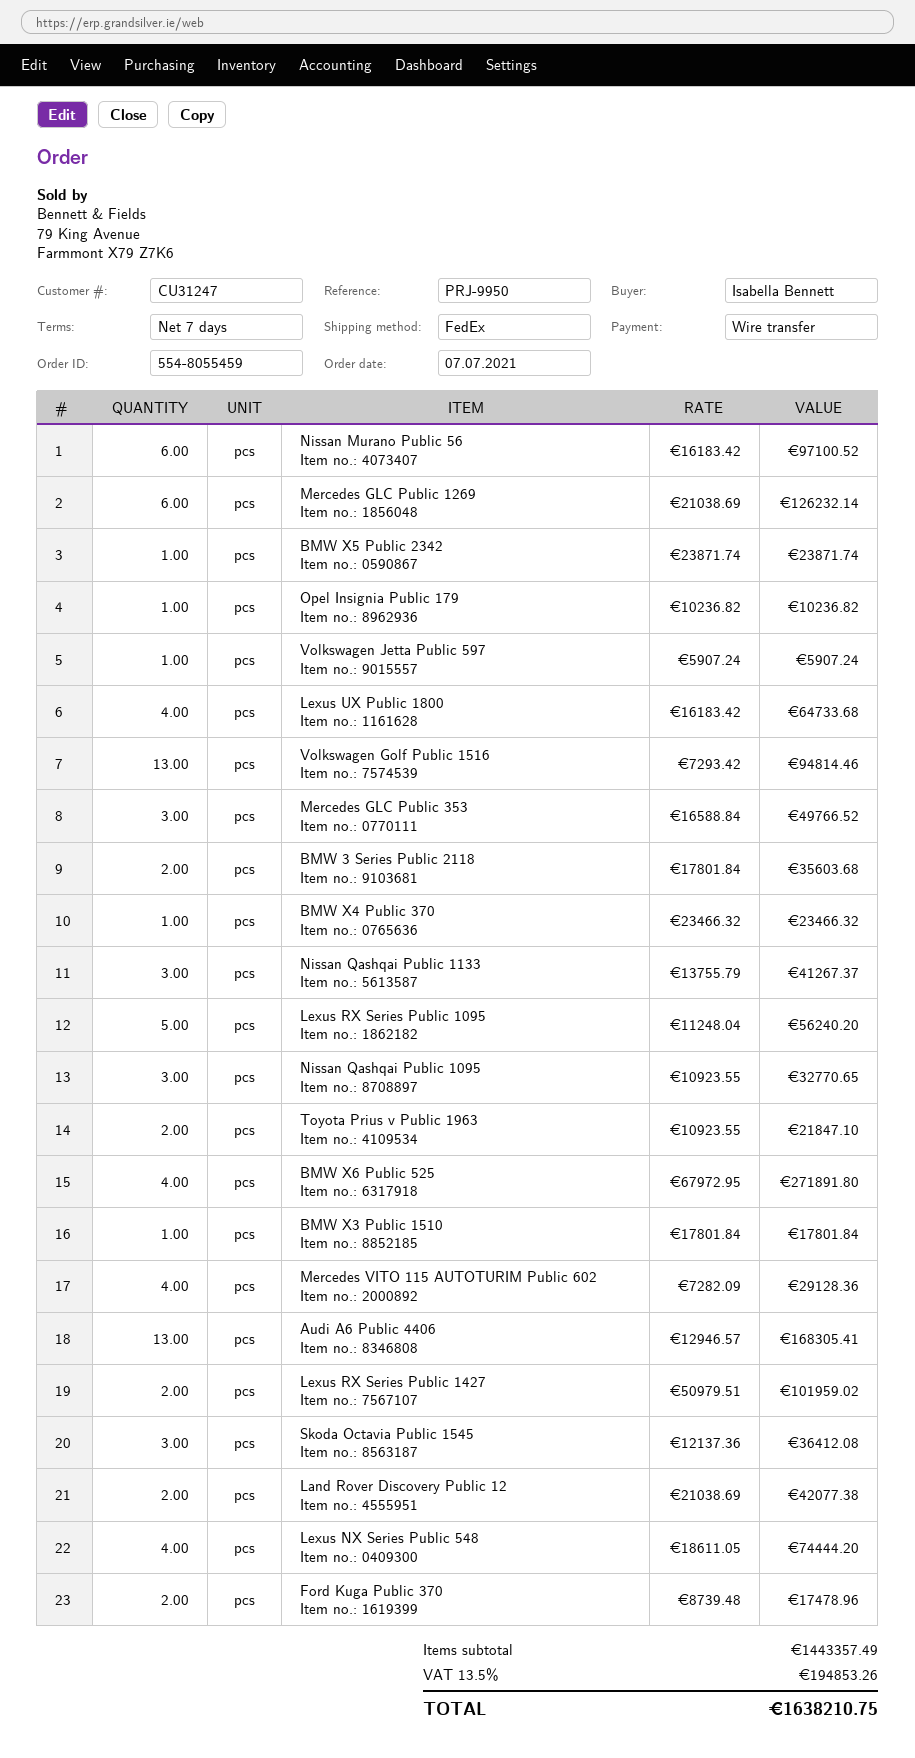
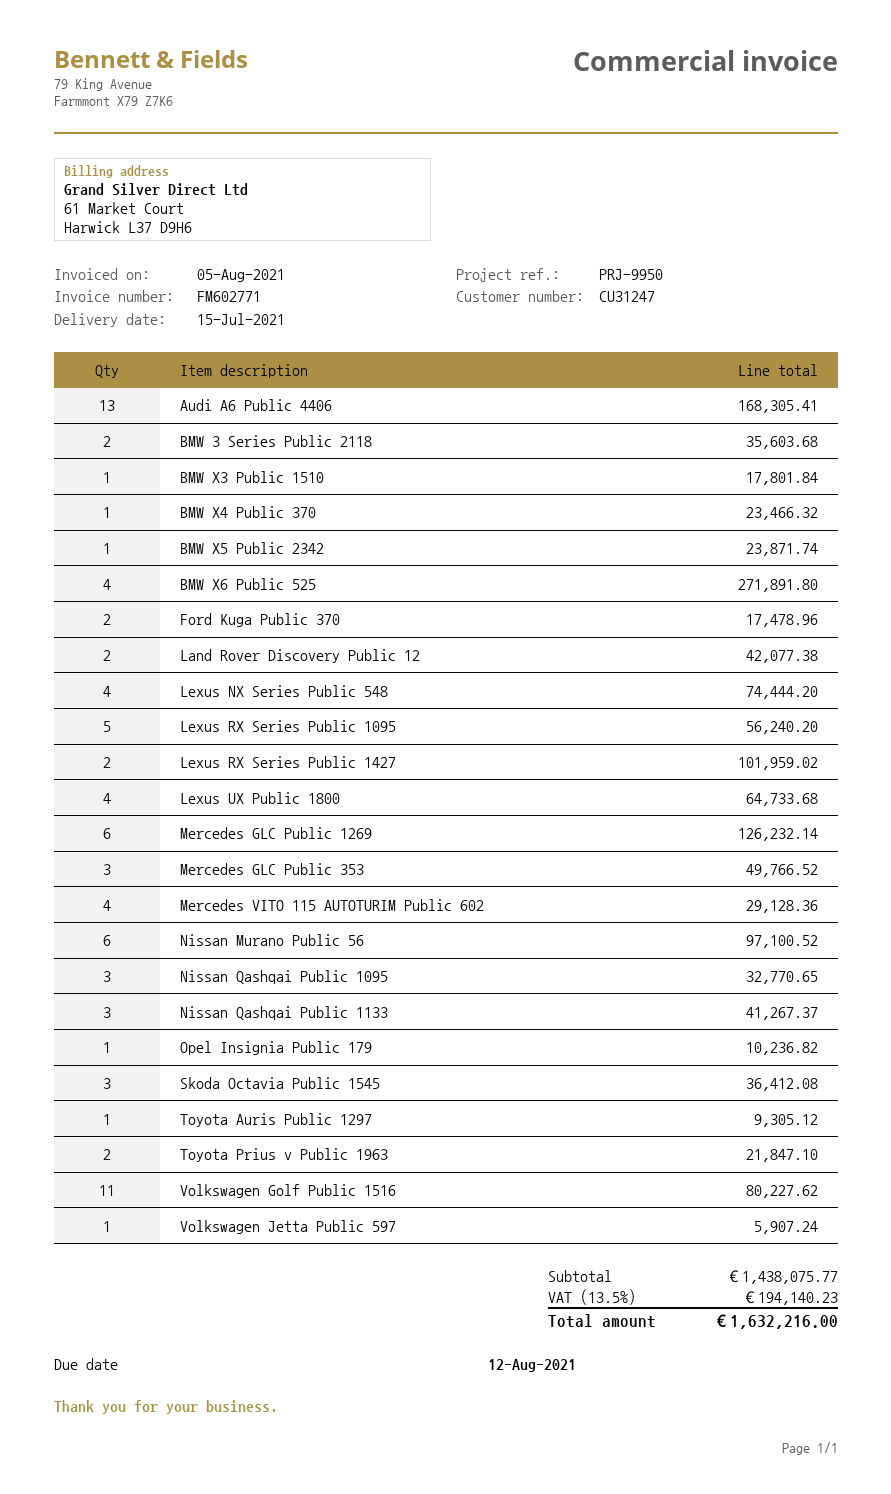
Volkswagen Golf Public 1516: 13 for 94814.46 -> 11 for 80227.62
Toyota Auris Public 1297: none -> 1 for 9305.12
subtotal: 1443357.49 -> 1438075.77
tax: 13.5% = 194853.26 -> 13.5% = 194140.23
total: 1638210.75 -> 1632216.00

